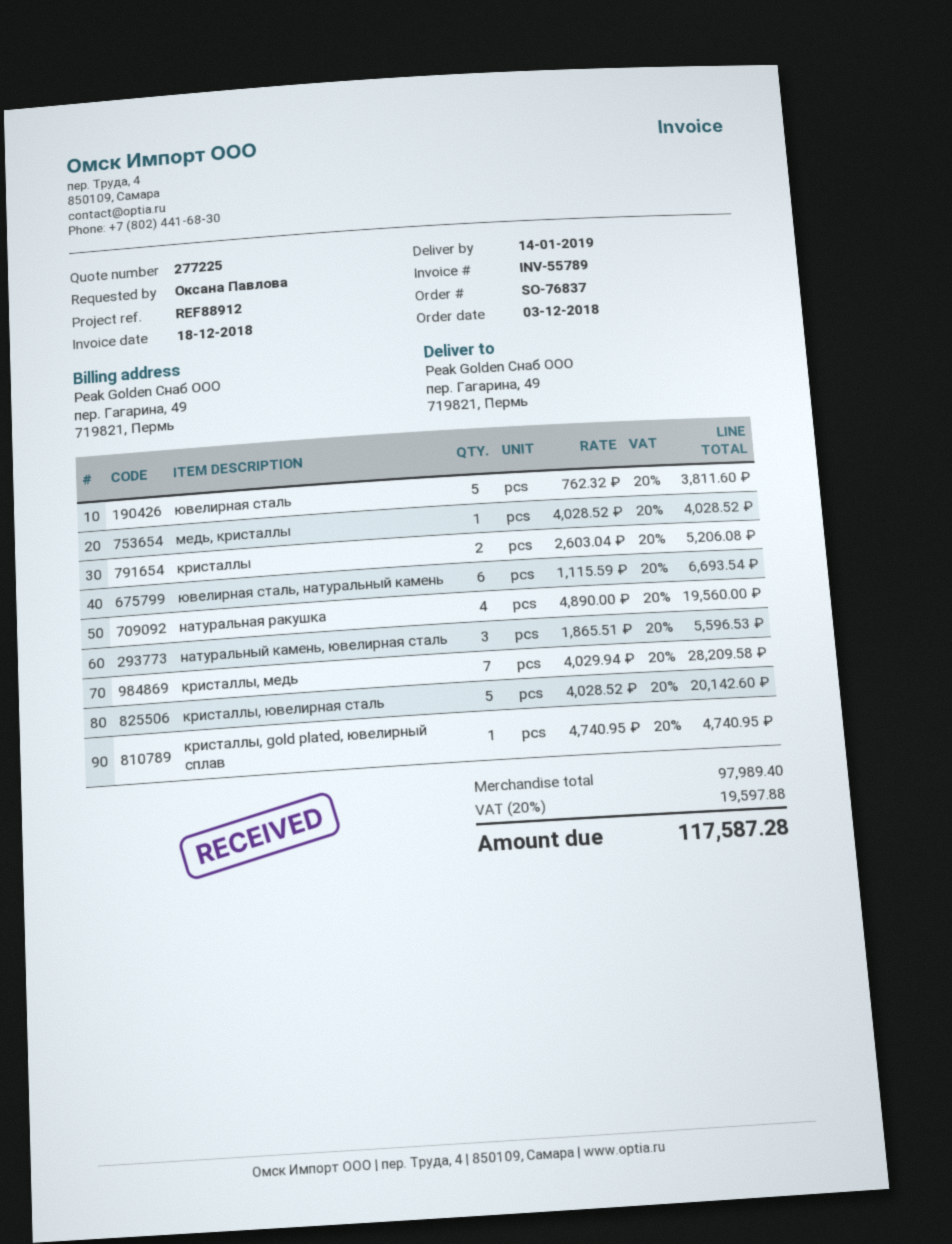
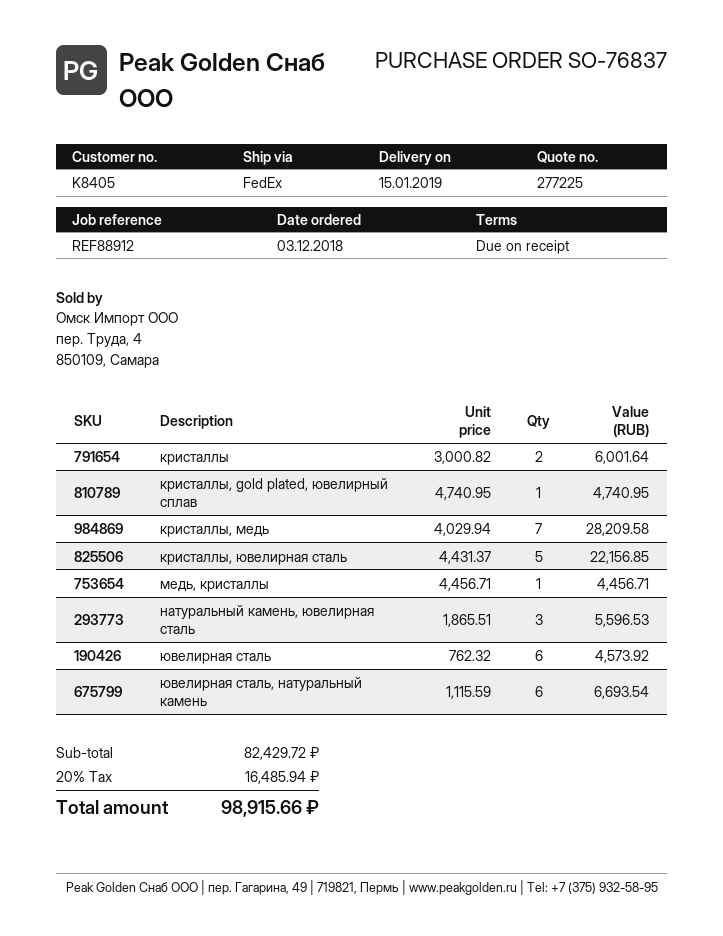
delivery date: 2019-01-14 -> 2019-01-15
ювелирная сталь: 5 x 762.32 = 3811.60 -> 6 x 762.32 = 4573.92
медь, кристаллы: 1 x 4028.52 = 4028.52 -> 1 x 4456.71 = 4456.71
кристаллы: 2 x 2603.04 = 5206.08 -> 2 x 3000.82 = 6001.64
натуральная ракушка: 4 x 4890.00 = 19560.00 -> none
кристаллы, ювелирная сталь: 5 x 4028.52 = 20142.60 -> 5 x 4431.37 = 22156.85
subtotal: 97989.40 -> 82429.72
tax: 20% = 19597.88 -> 20% = 16485.94
total: 117587.28 -> 98915.66

